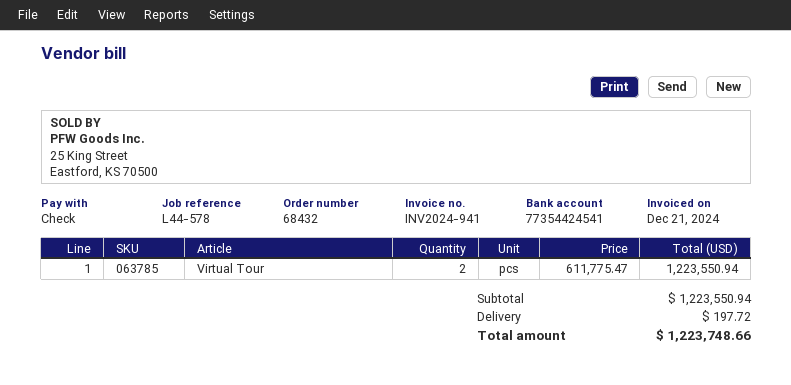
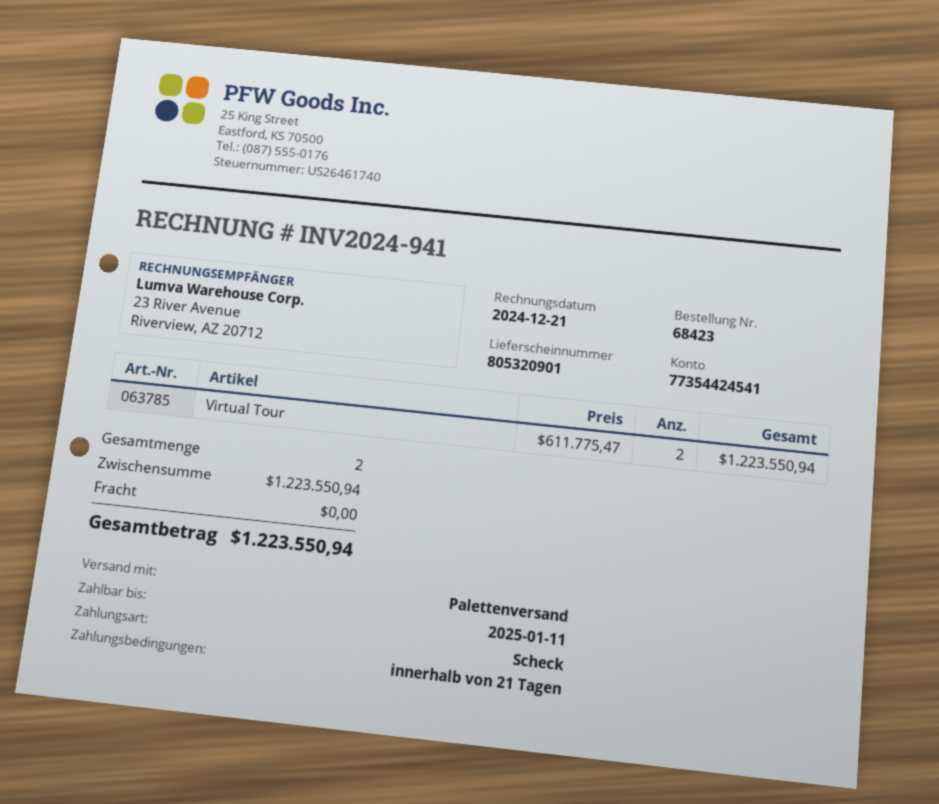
order number: 68432 -> 68423
shipping: 197.72 -> 0.00
total: 1223748.66 -> 1223550.94

